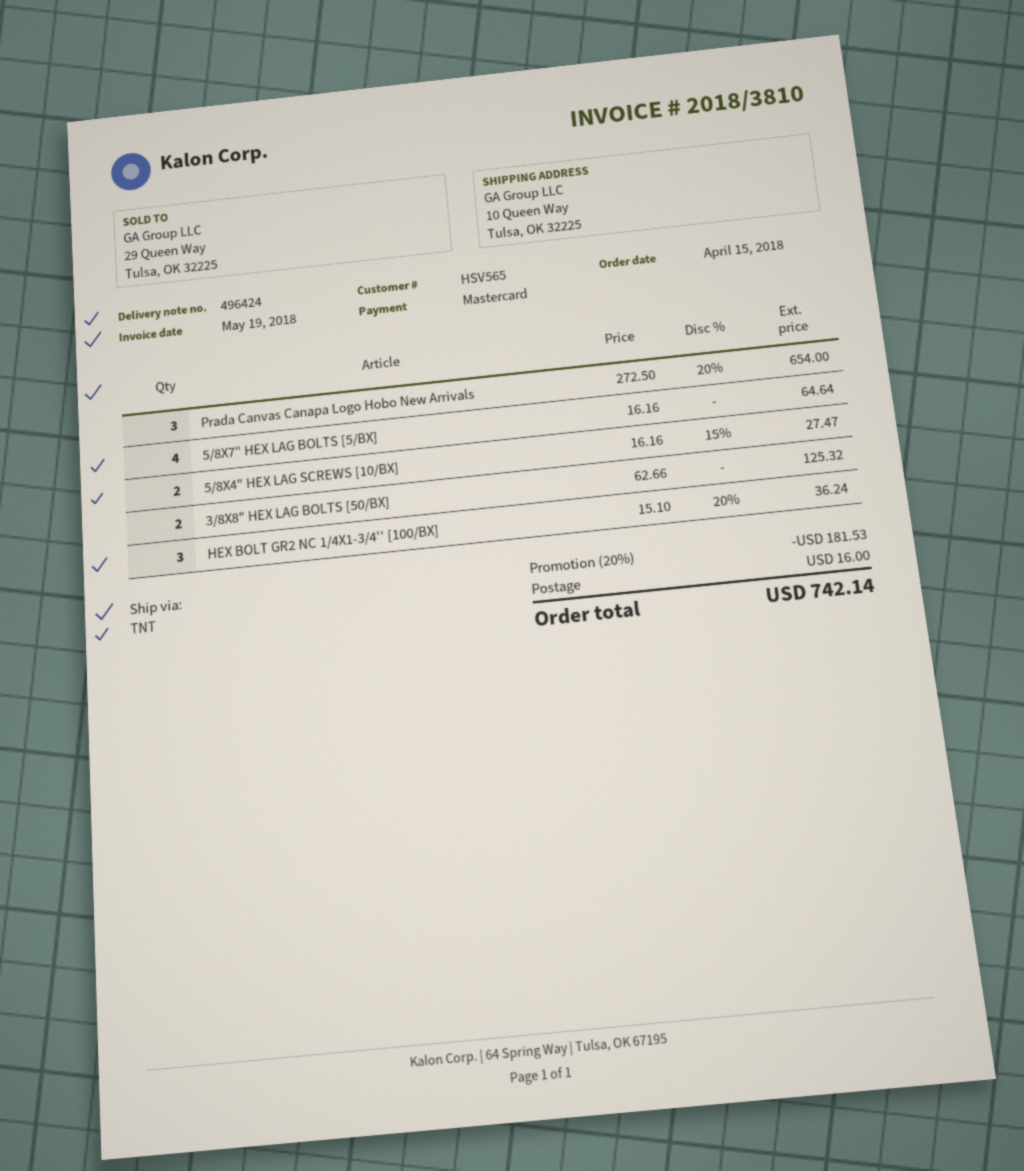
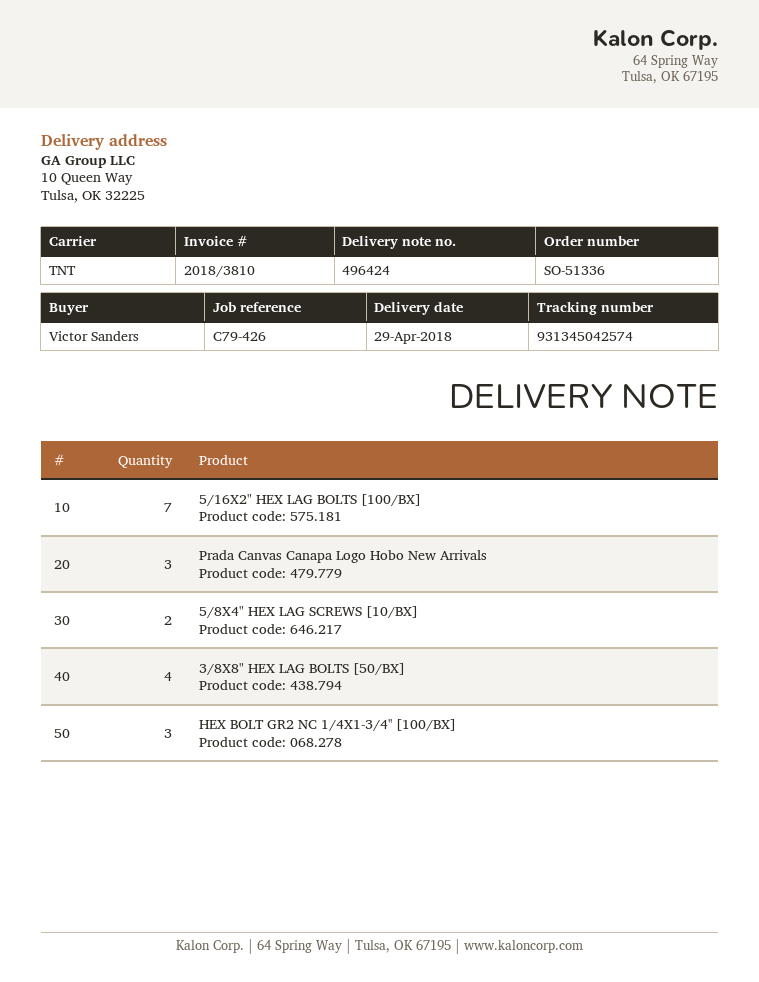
5/8X7" HEX LAG BOLTS [5/BX]: 4 -> none
3/8X8" HEX LAG BOLTS [50/BX]: 2 -> 4
5/16X2" HEX LAG BOLTS [100/BX]: none -> 7

